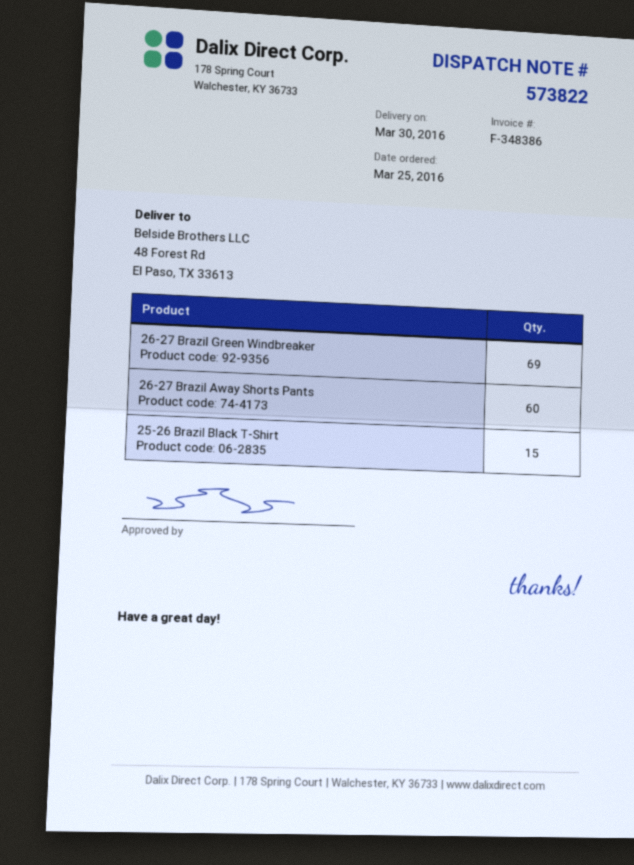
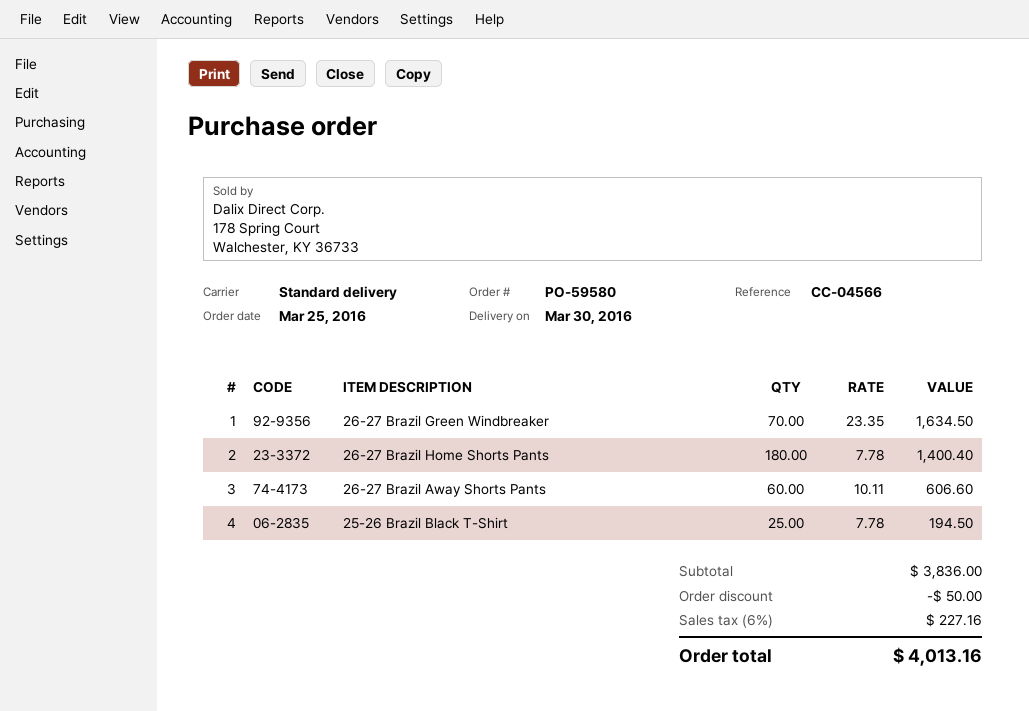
26-27 Brazil Green Windbreaker: 69 -> 70
25-26 Brazil Black T-Shirt: 15 -> 25
26-27 Brazil Home Shorts Pants: none -> 180

